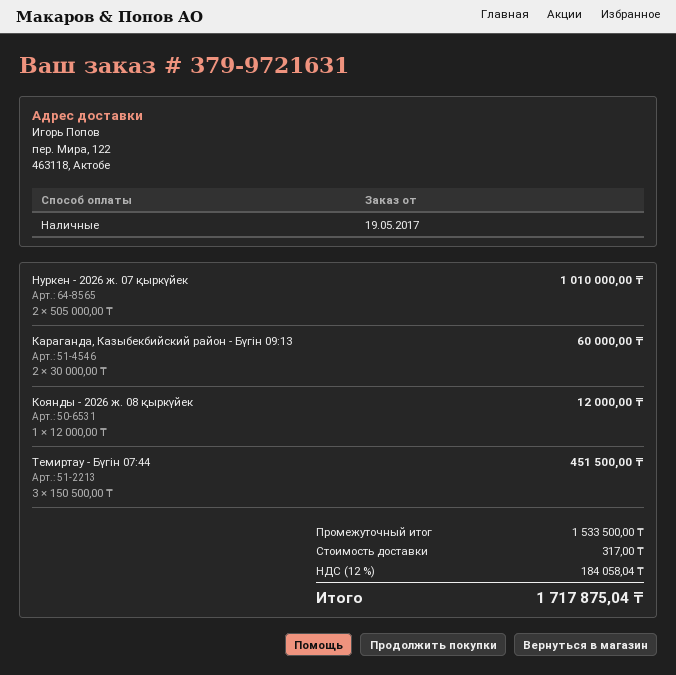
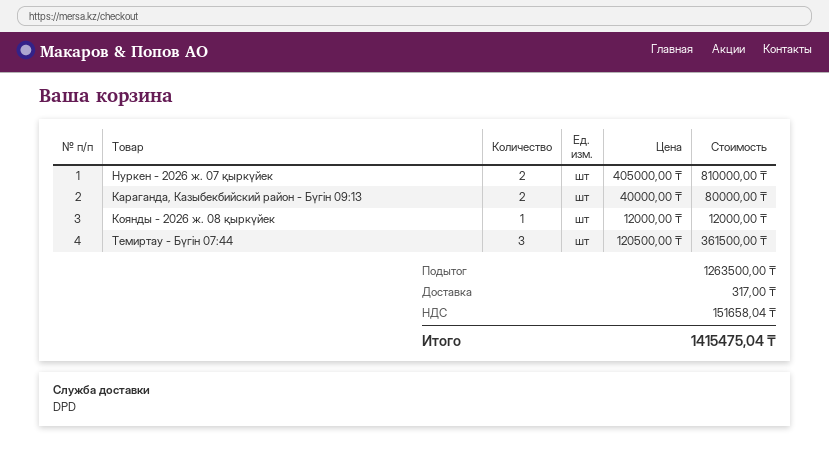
Нуркен - 2026 ж. 07 қыркүйек: 2 x 505000.00 = 1010000.00 -> 2 x 405000.00 = 810000.00
Караганда, Казыбекбийский район - Бүгін 09:13: 2 x 30000.00 = 60000.00 -> 2 x 40000.00 = 80000.00
Темиртау - Бүгін 07:44: 3 x 150500.00 = 451500.00 -> 3 x 120500.00 = 361500.00
subtotal: 1533500.00 -> 1263500.00
tax: 184058.04 -> 151658.04
total: 1717875.04 -> 1415475.04

